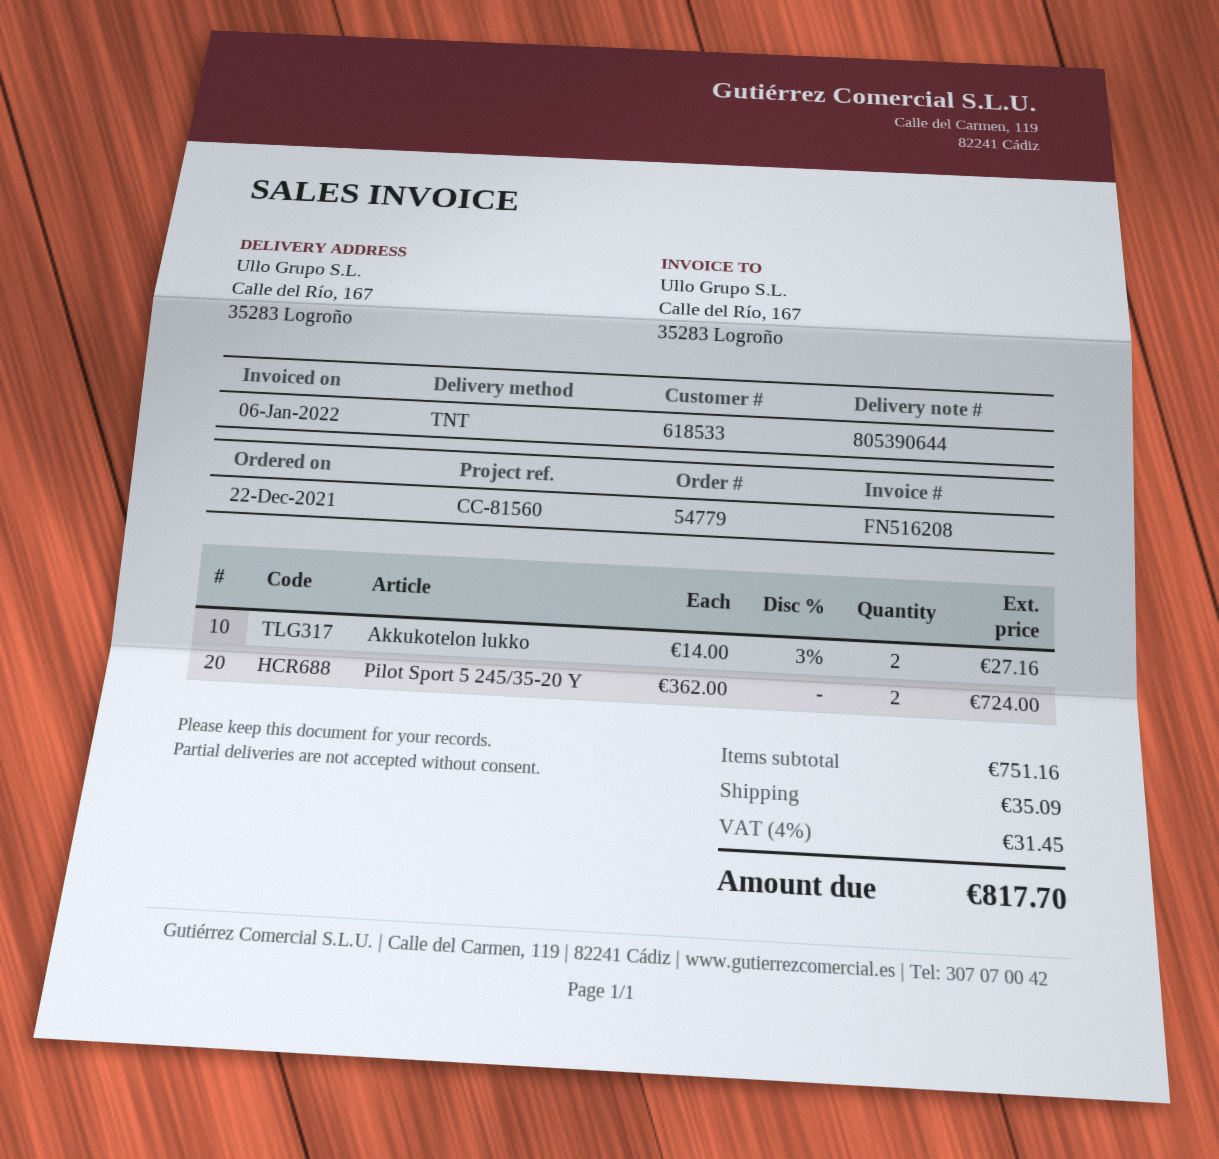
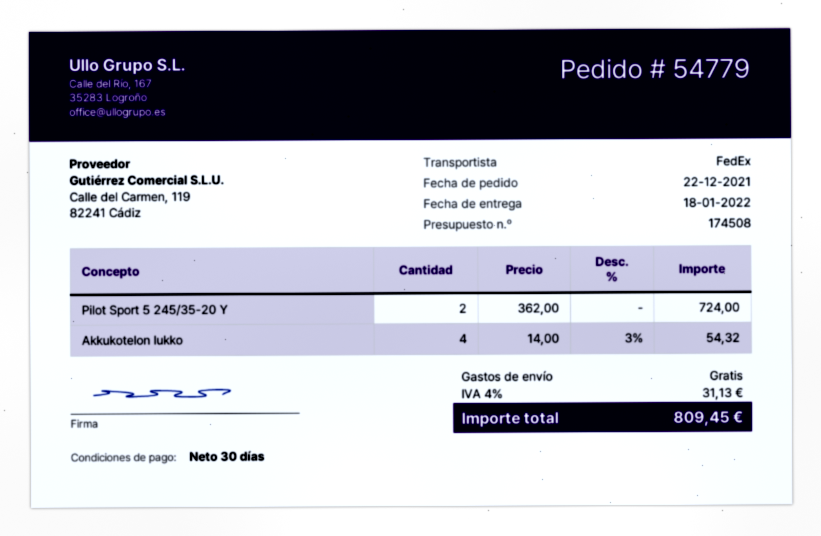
shipping method: TNT -> FedEx
Akkukotelon lukko: 2 x 14.00 - 3% = 27.16 -> 4 x 14.00 - 3% = 54.32
shipping: 35.09 -> 0.00
tax: 4% = 31.45 -> 4% = 31.13
total: 817.70 -> 809.45

